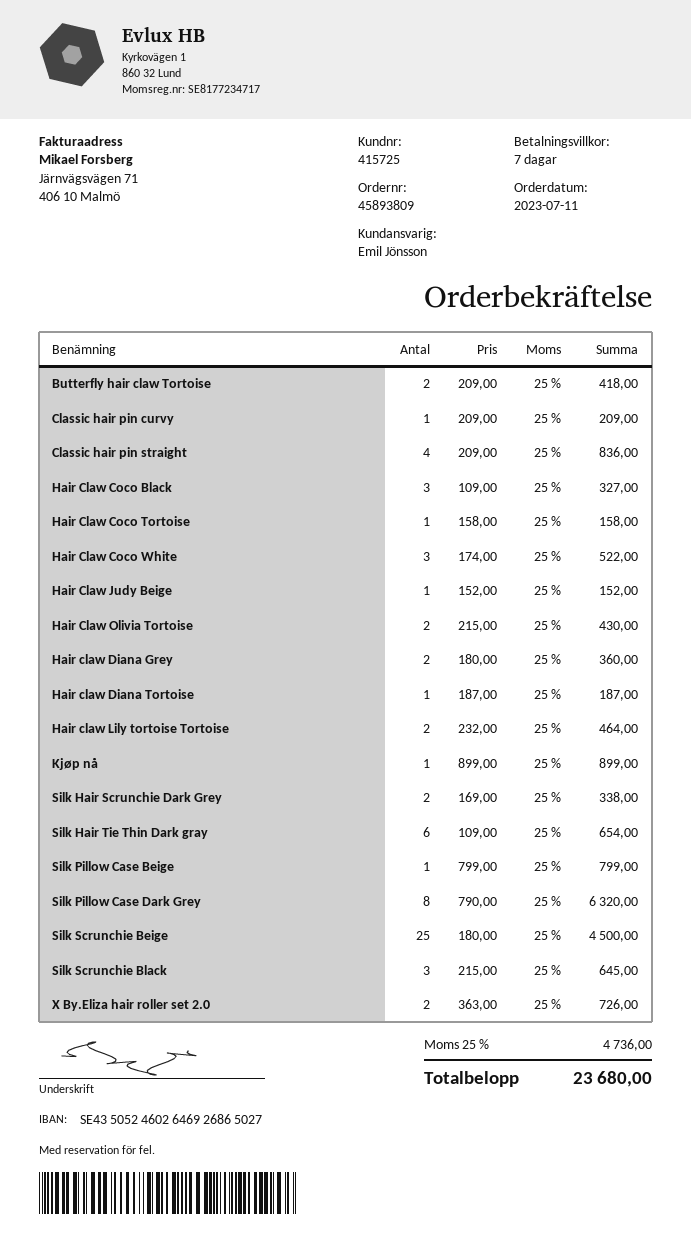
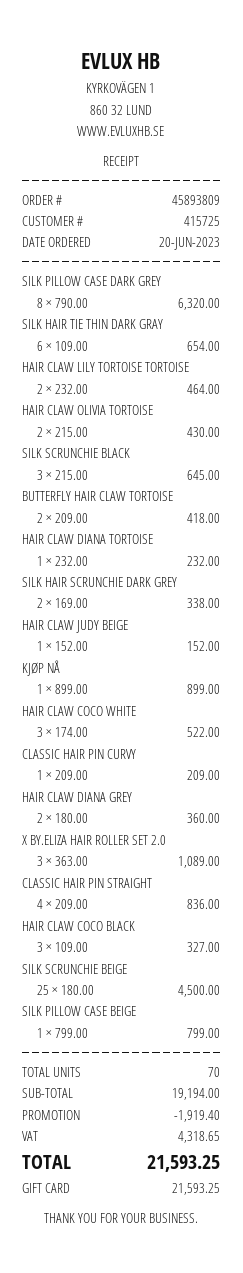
order date: 2023-07-11 -> 2023-06-20
Hair Claw Coco Tortoise: 1 x 158.00 = 158.00 -> none
Hair claw Diana Tortoise: 1 x 187.00 = 187.00 -> 1 x 232.00 = 232.00
X By.Eliza hair roller set 2.0: 2 x 363.00 = 726.00 -> 3 x 363.00 = 1089.00
discount: none -> 1919.40
tax: 4736.00 -> 4318.65
total: 23680.00 -> 21593.25

